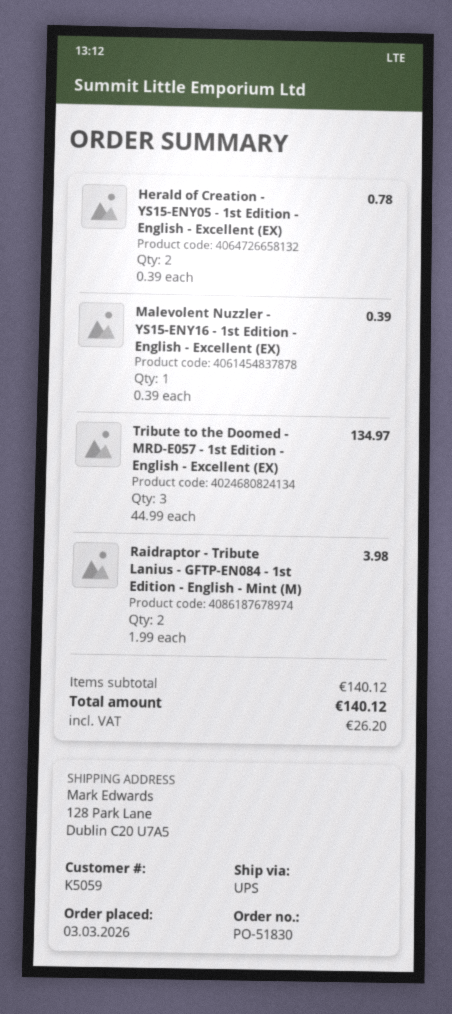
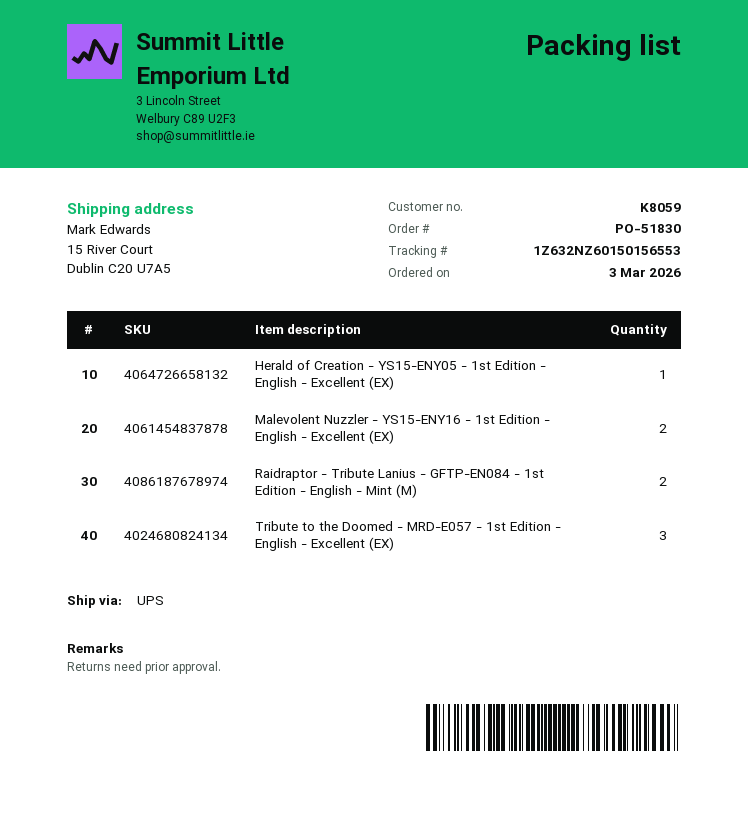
customer number: K5059 -> K8059
ship to: 128 Park Lane, Dublin C20 U7A5 -> 15 River Court, Dublin C20 U7A5
Herald of Creation - YS15-ENY05 - 1st Edition - English - Excellent (EX): 2 -> 1
Malevolent Nuzzler - YS15-ENY16 - 1st Edition - English - Excellent (EX): 1 -> 2

